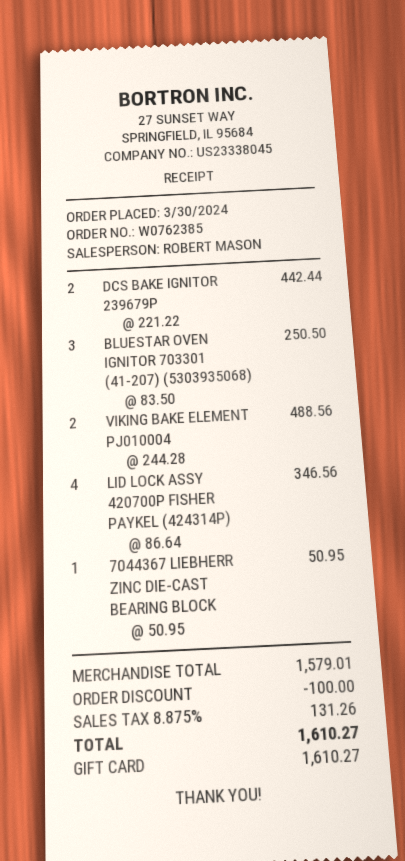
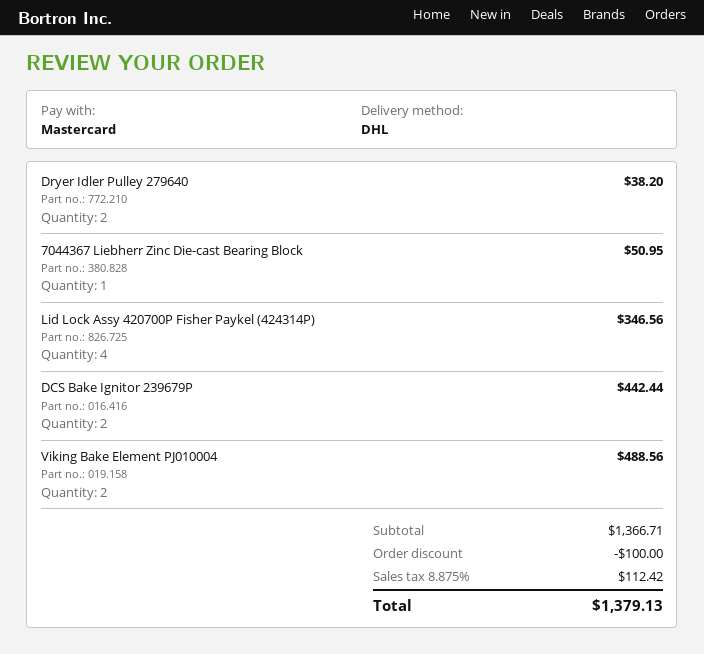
payment method: gift card -> Mastercard
BLUESTAR OVEN IGNITOR 703301 (41-207) (5303935068): 3 for 250.50 -> none
Dryer Idler Pulley 279640: none -> 2 for 38.20
subtotal: 1579.01 -> 1366.71
tax: 8.875% = 131.26 -> 8.875% = 112.42
total: 1610.27 -> 1379.13

